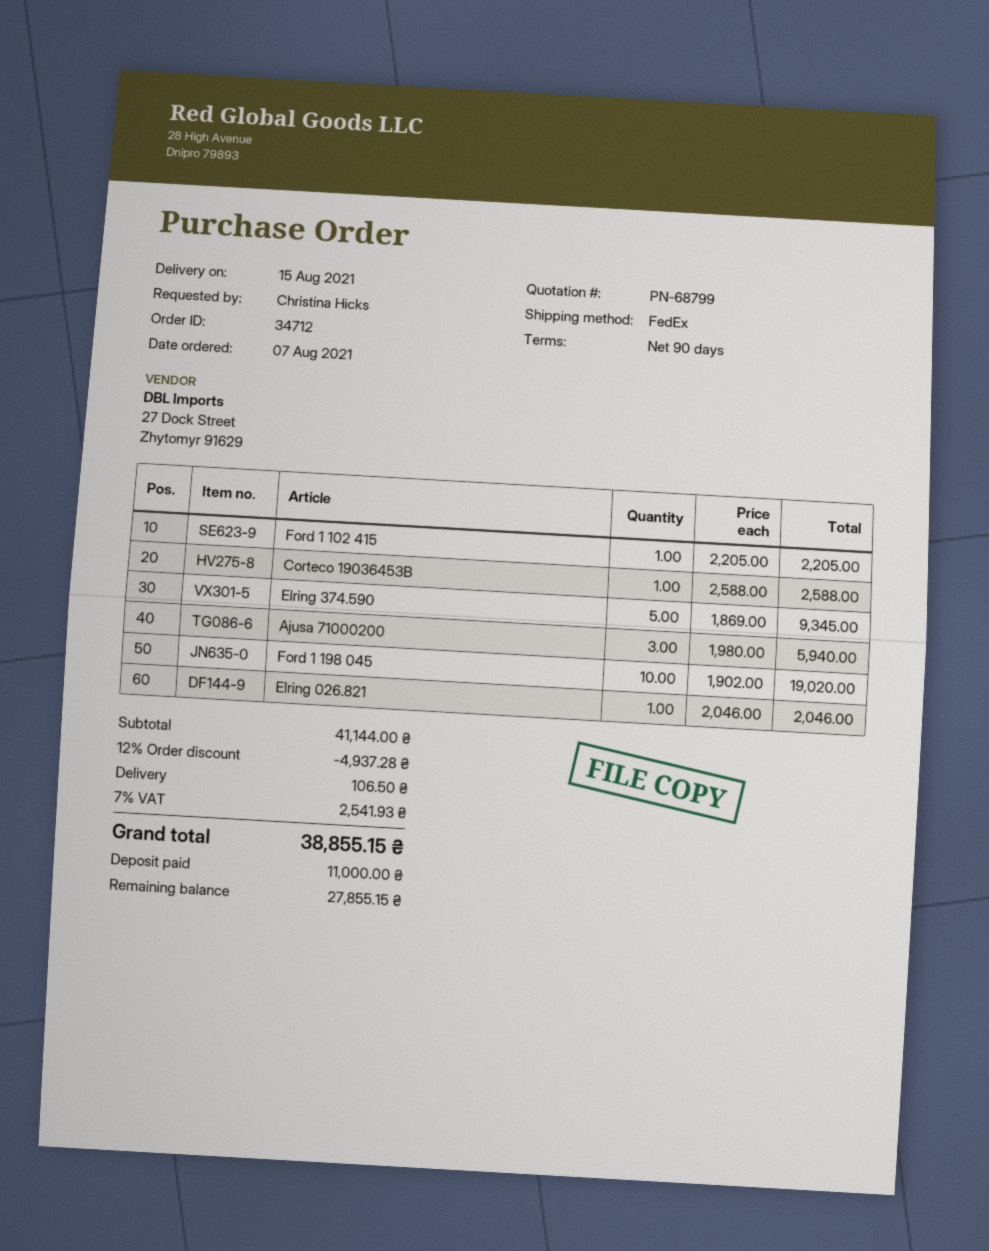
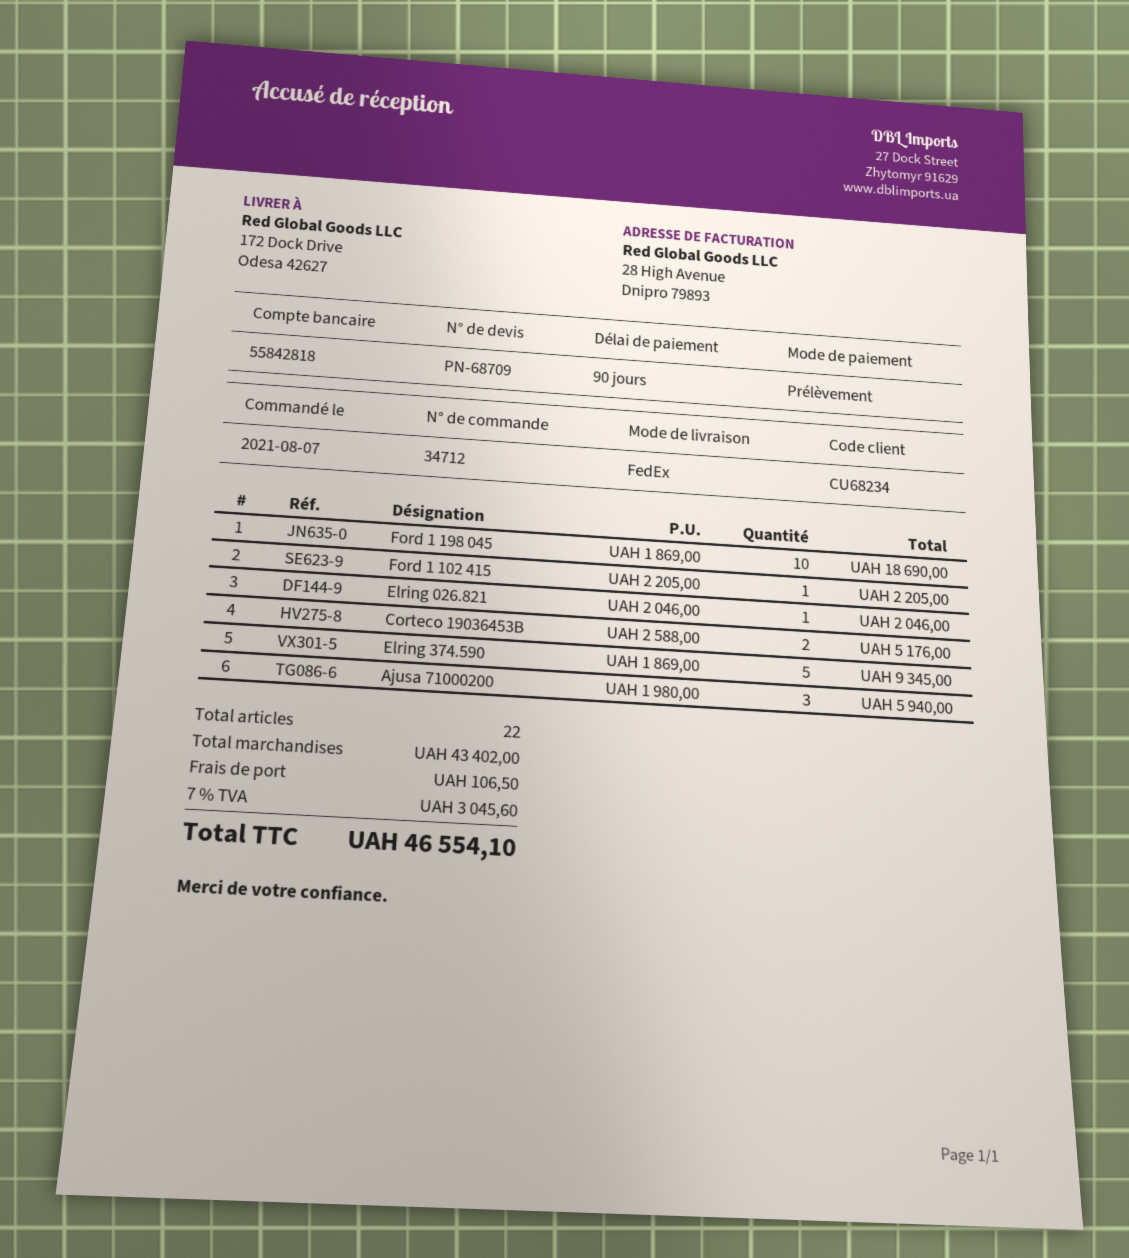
quote number: PN-68799 -> PN-68709
Corteco 19036453B: 1 x 2588.00 = 2588.00 -> 2 x 2588.00 = 5176.00
Ford 1 198 045: 10 x 1902.00 = 19020.00 -> 10 x 1869.00 = 18690.00
subtotal: 41144.00 -> 43402.00
discount: 12% = 4937.28 -> none
tax: 7% = 2541.93 -> 7% = 3045.60
total: 38855.15 -> 46554.10

